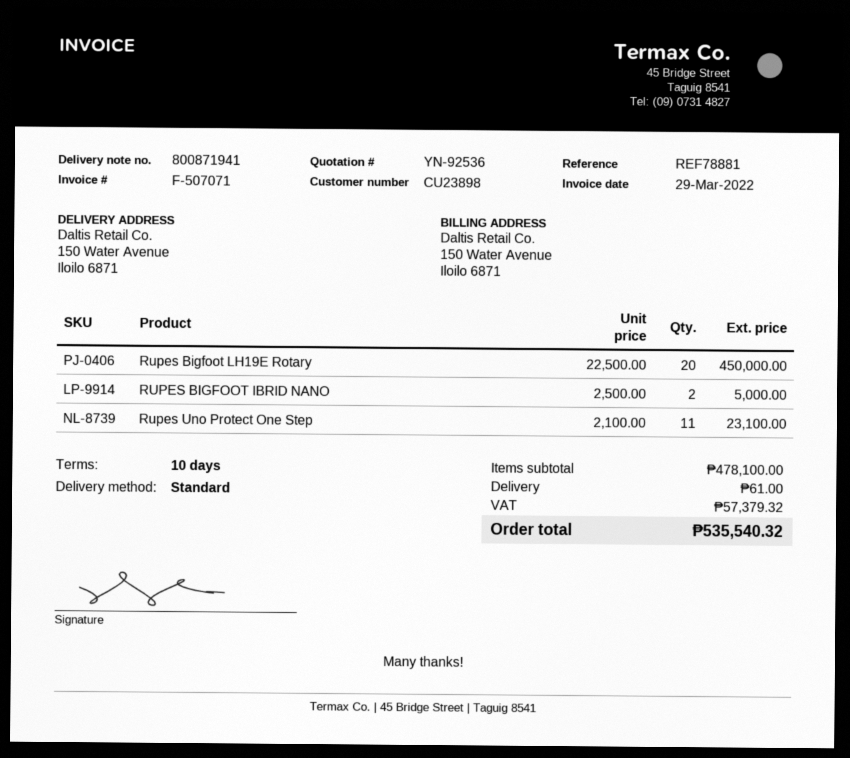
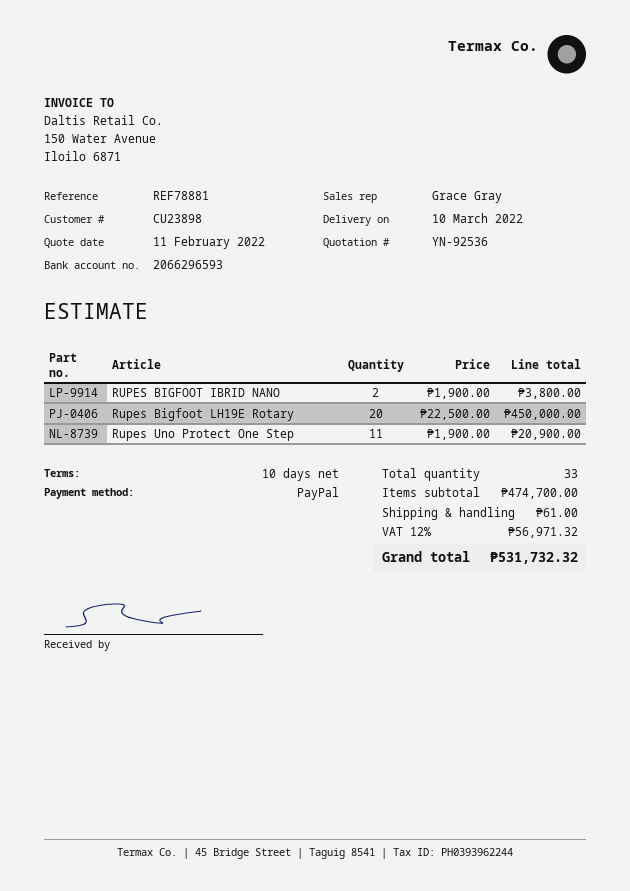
RUPES BIGFOOT IBRID NANO: 2 x 2500.00 = 5000.00 -> 2 x 1900.00 = 3800.00
Rupes Uno Protect One Step: 11 x 2100.00 = 23100.00 -> 11 x 1900.00 = 20900.00
subtotal: 478100.00 -> 474700.00
tax: 57379.32 -> 56971.32
total: 535540.32 -> 531732.32

